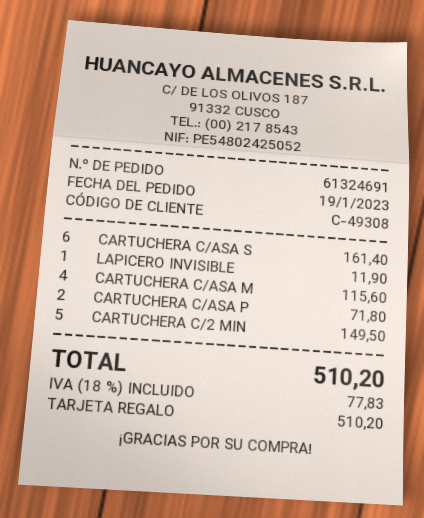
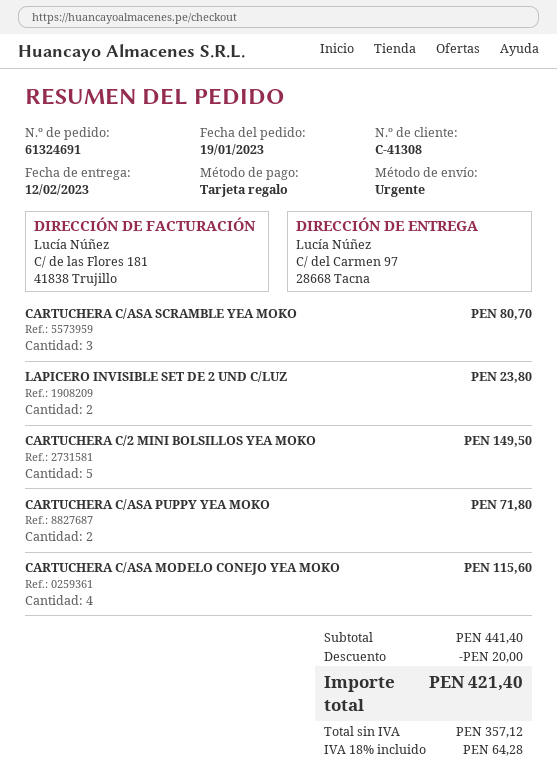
customer number: C-49308 -> C-41308
CARTUCHERA C/ASA S: 6 for 161.40 -> 3 for 80.70
LAPICERO INVISIBLE: 1 for 11.90 -> 2 for 23.80
discount: none -> 20.00
tax: 18% = 77.83 -> 18% = 64.28
total: 510.20 -> 421.40

